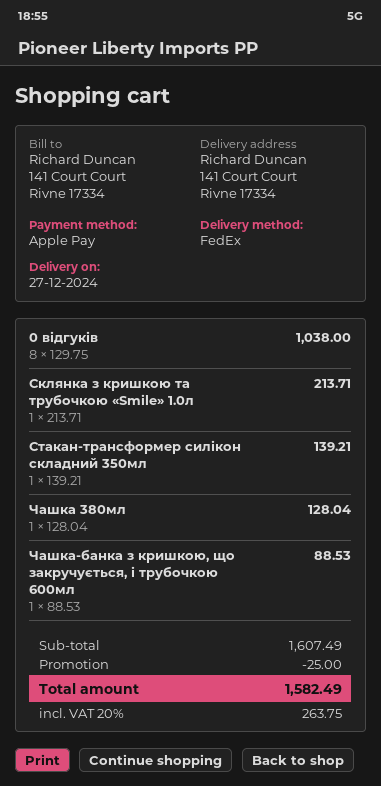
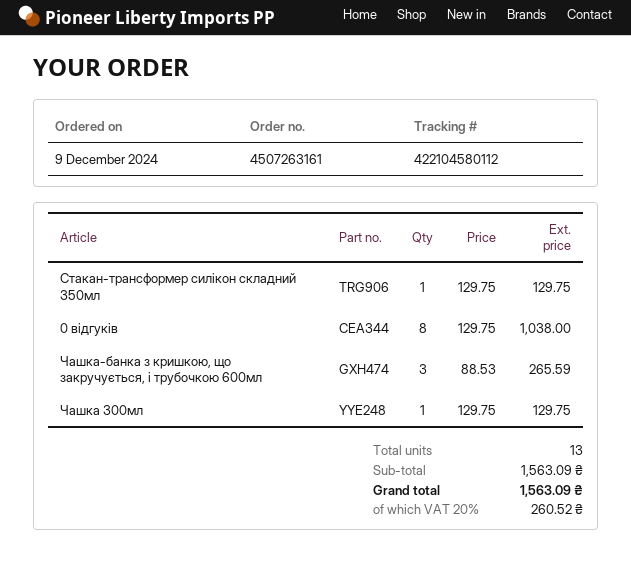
Склянка з кришкою та трубочкою «Smile» 1.0л: 1 x 213.71 = 213.71 -> none
Стакан-трансформер силікон складний 350мл: 1 x 139.21 = 139.21 -> 1 x 129.75 = 129.75
Чашка 380мл: 1 x 128.04 = 128.04 -> none
Чашка-банка з кришкою, що закручується, і трубочкою 600мл: 1 x 88.53 = 88.53 -> 3 x 88.53 = 265.59
Чашка 300мл: none -> 1 x 129.75 = 129.75
subtotal: 1607.49 -> 1563.09
discount: 25.00 -> none
tax: 20% = 263.75 -> 20% = 260.52
total: 1582.49 -> 1563.09

